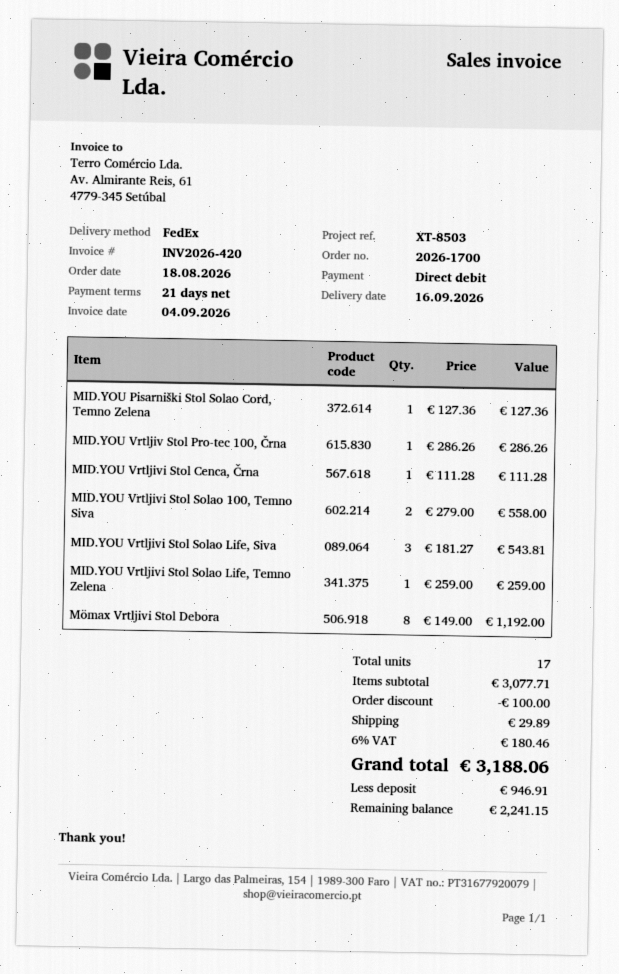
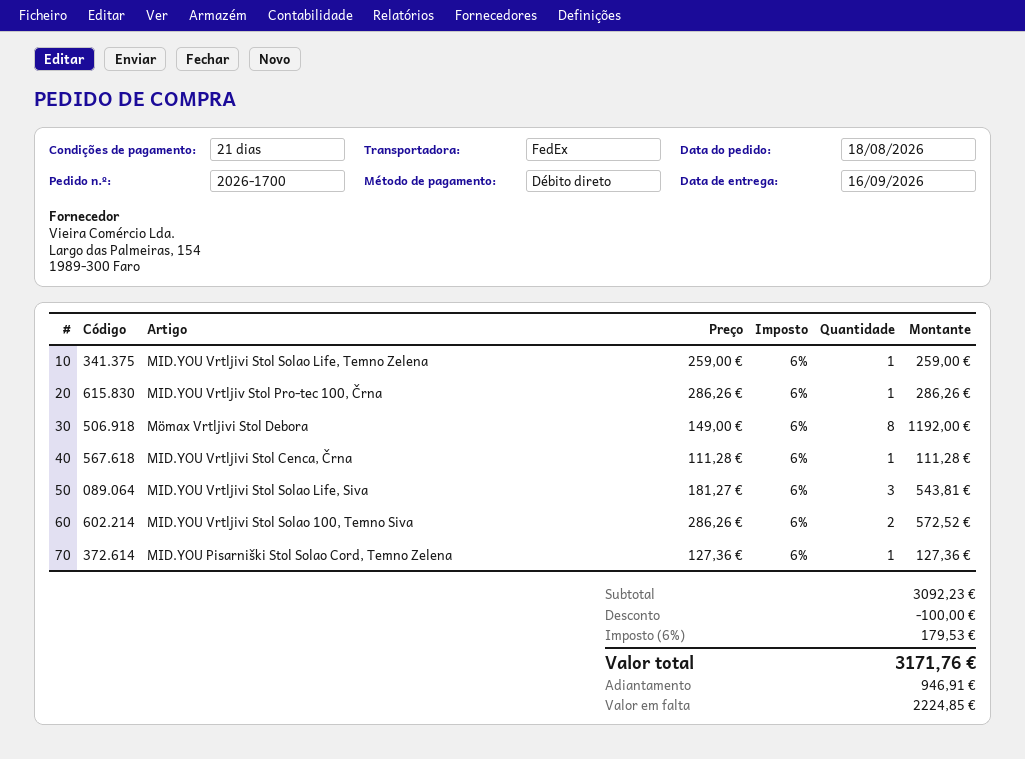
MID.YOU Vrtljivi Stol Solao 100, Temno Siva: 2 x 279.00 = 558.00 -> 2 x 286.26 = 572.52
subtotal: 3077.71 -> 3092.23
shipping: 29.89 -> none
tax: 6% = 180.46 -> 6% = 179.53
total: 3188.06 -> 3171.76
balance: 2241.15 -> 2224.85

